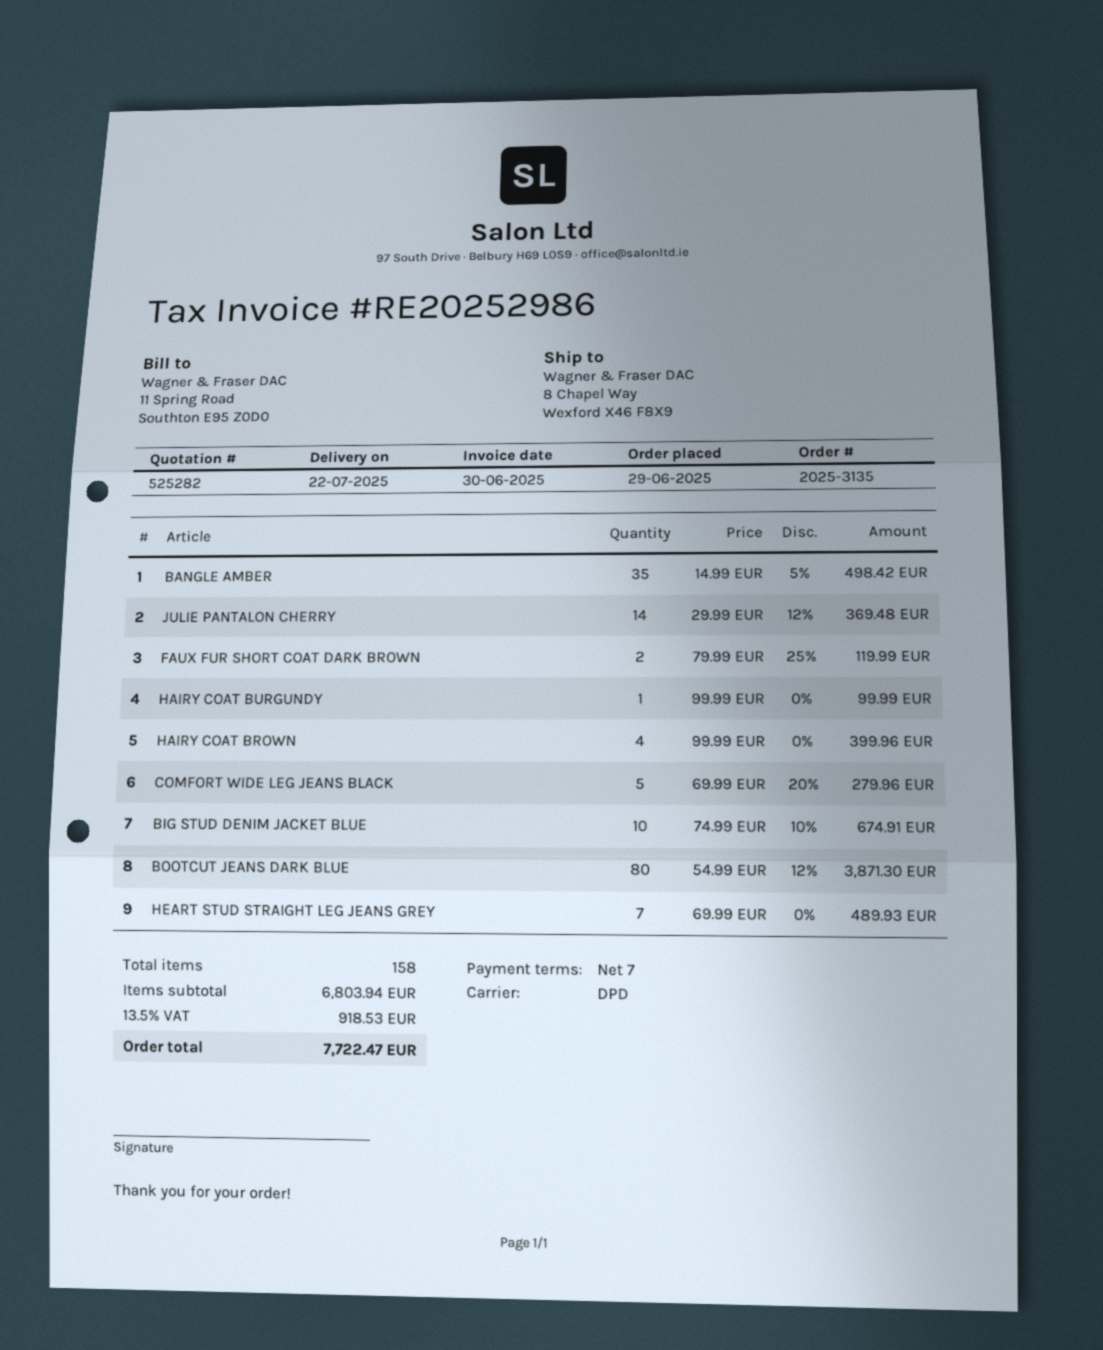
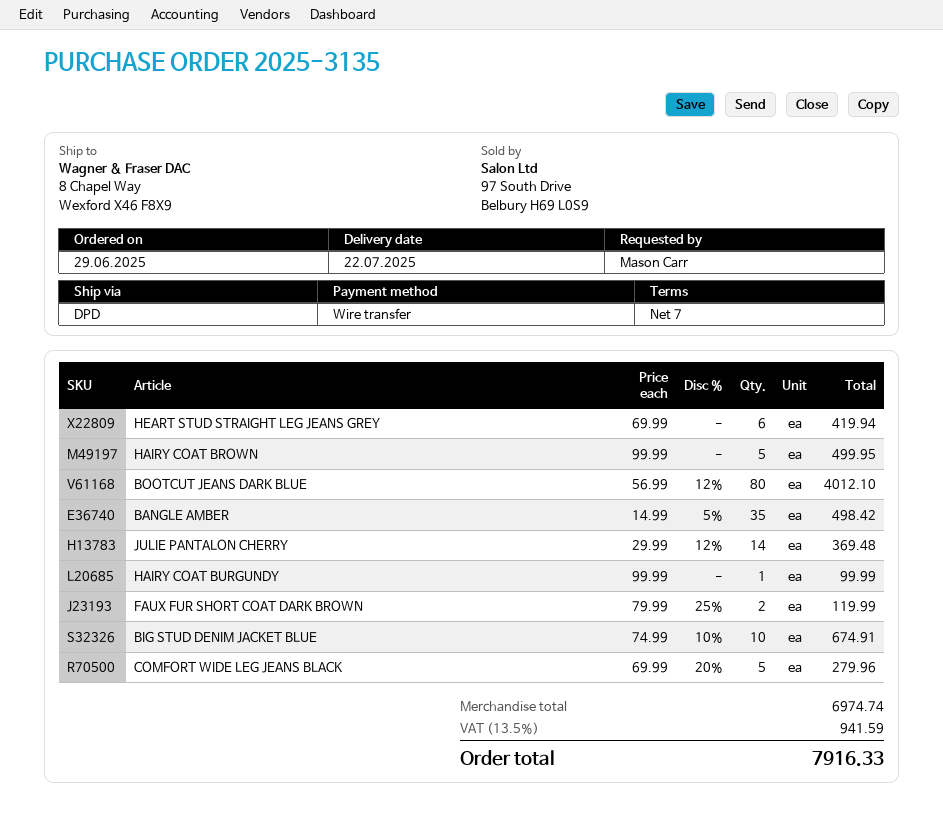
HAIRY COAT BROWN: 4 x 99.99 = 399.96 -> 5 x 99.99 = 499.95
BOOTCUT JEANS DARK BLUE: 80 x 54.99 - 12% = 3871.30 -> 80 x 56.99 - 12% = 4012.10
HEART STUD STRAIGHT LEG JEANS GREY: 7 x 69.99 = 489.93 -> 6 x 69.99 = 419.94
subtotal: 6803.94 -> 6974.74
tax: 13.5% = 918.53 -> 13.5% = 941.59
total: 7722.47 -> 7916.33

